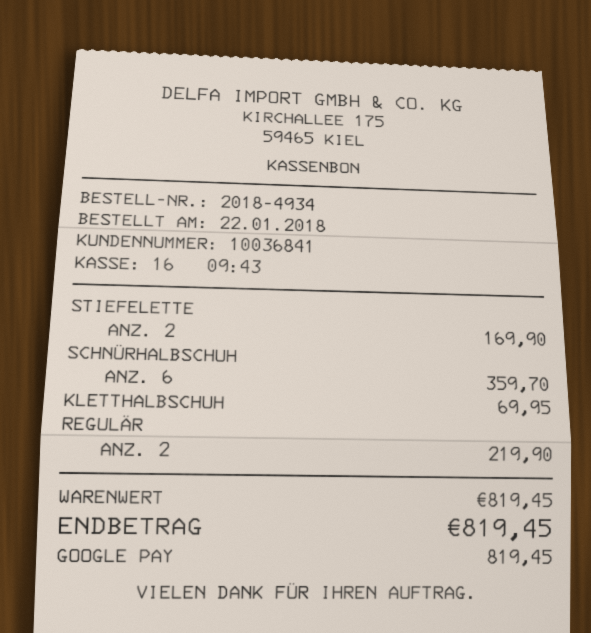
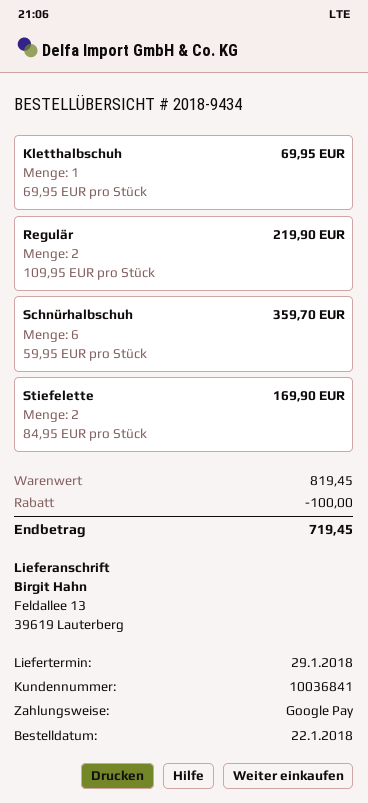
order number: 2018-4934 -> 2018-9434
discount: none -> 100.00
total: 819.45 -> 719.45

